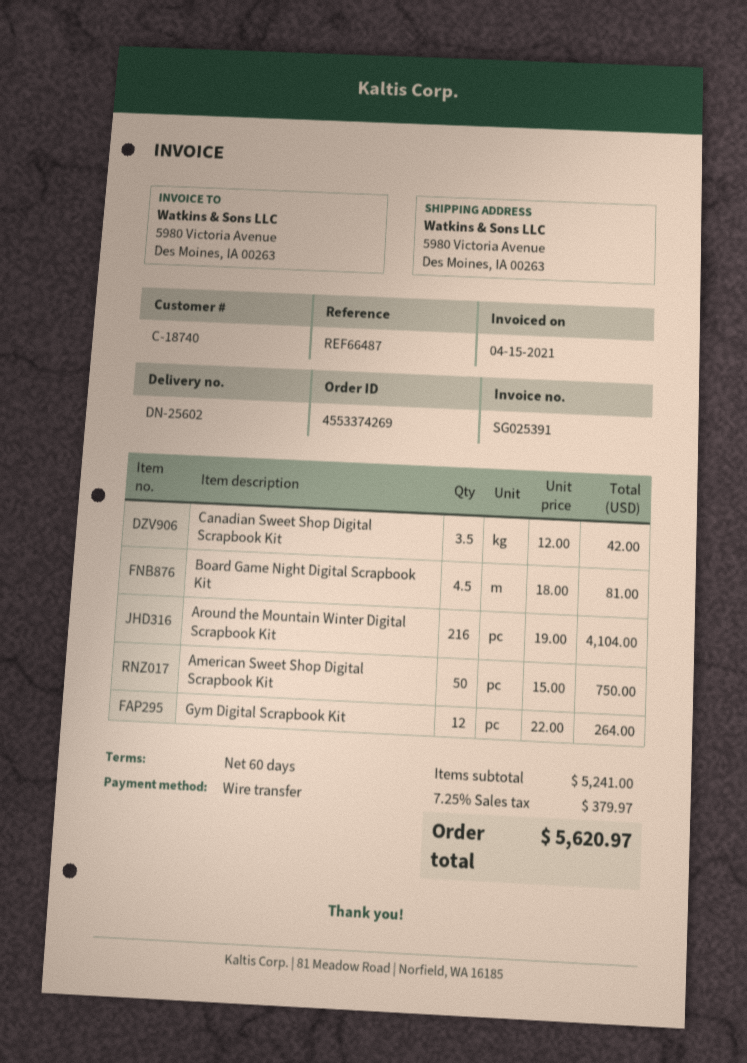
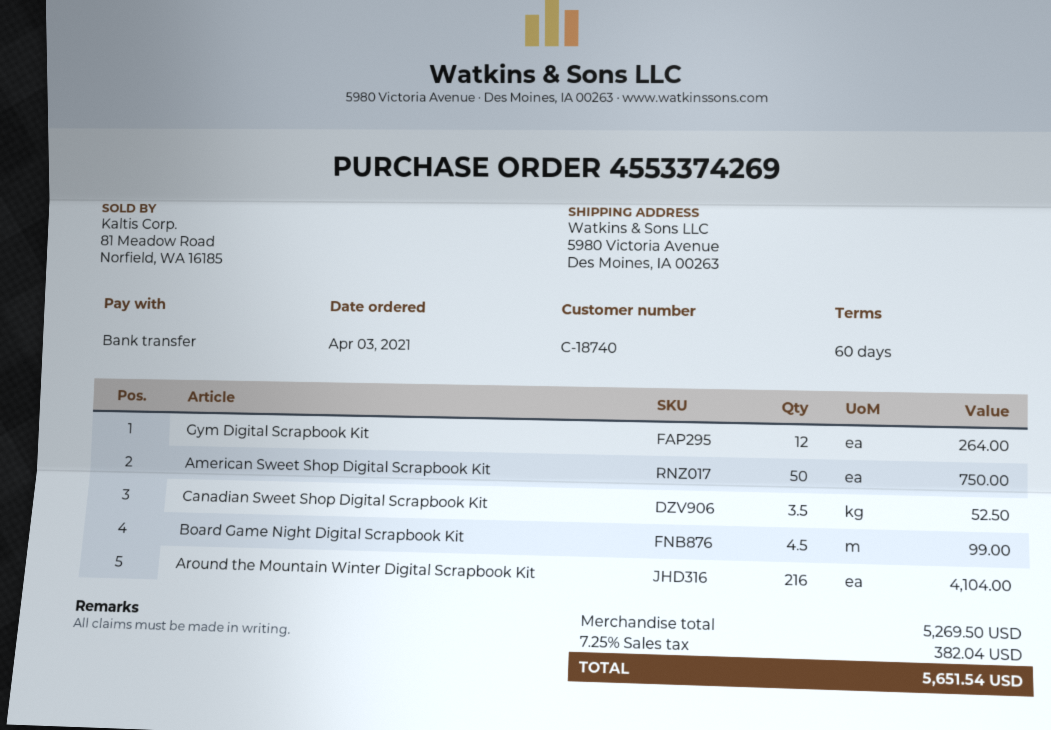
Canadian Sweet Shop Digital Scrapbook Kit: 3.5 for 42.00 -> 3.5 for 52.50
Board Game Night Digital Scrapbook Kit: 4.5 for 81.00 -> 4.5 for 99.00
subtotal: 5241.00 -> 5269.50
tax: 7.25% = 379.97 -> 7.25% = 382.04
total: 5620.97 -> 5651.54

